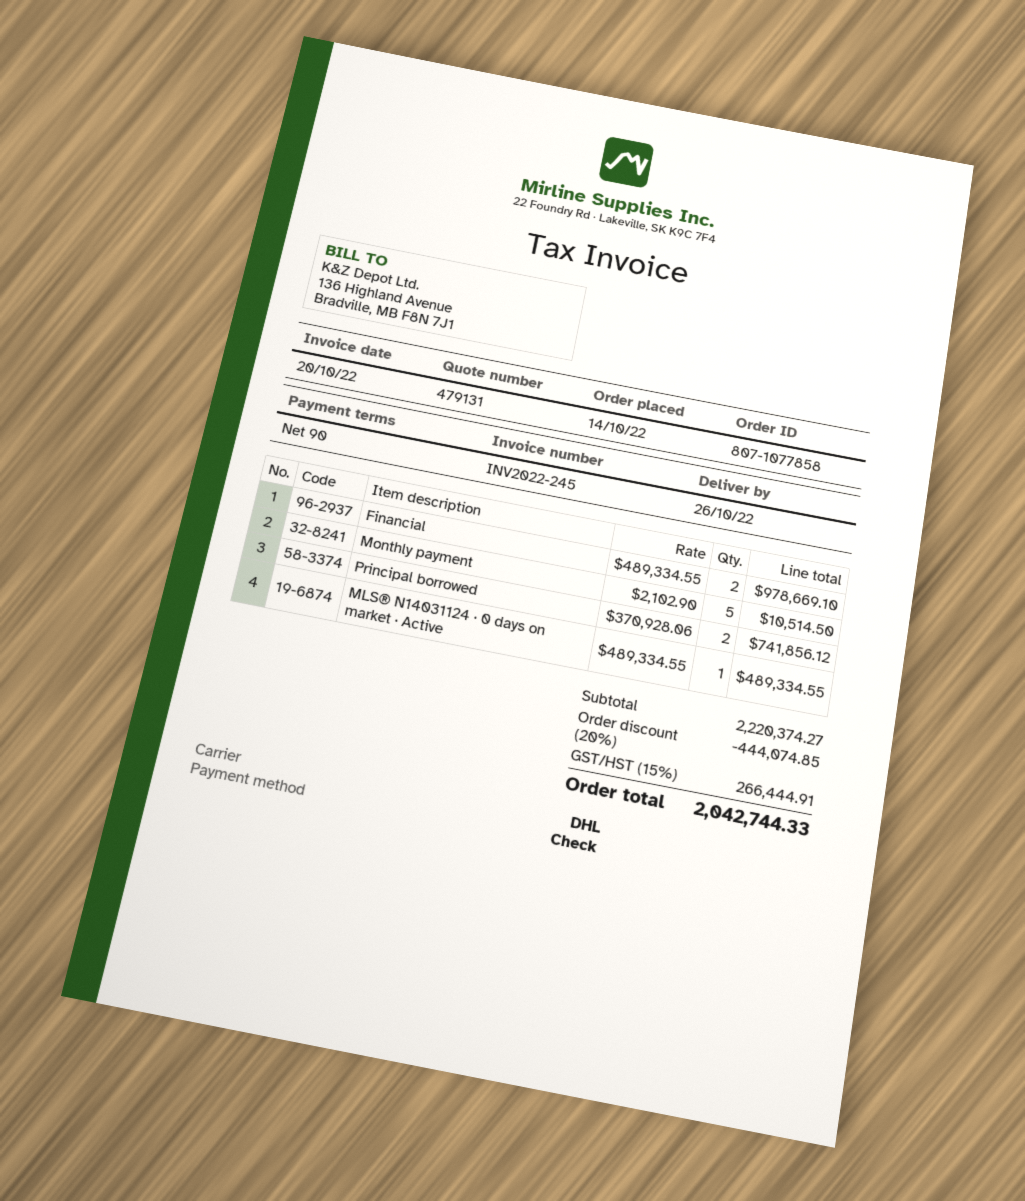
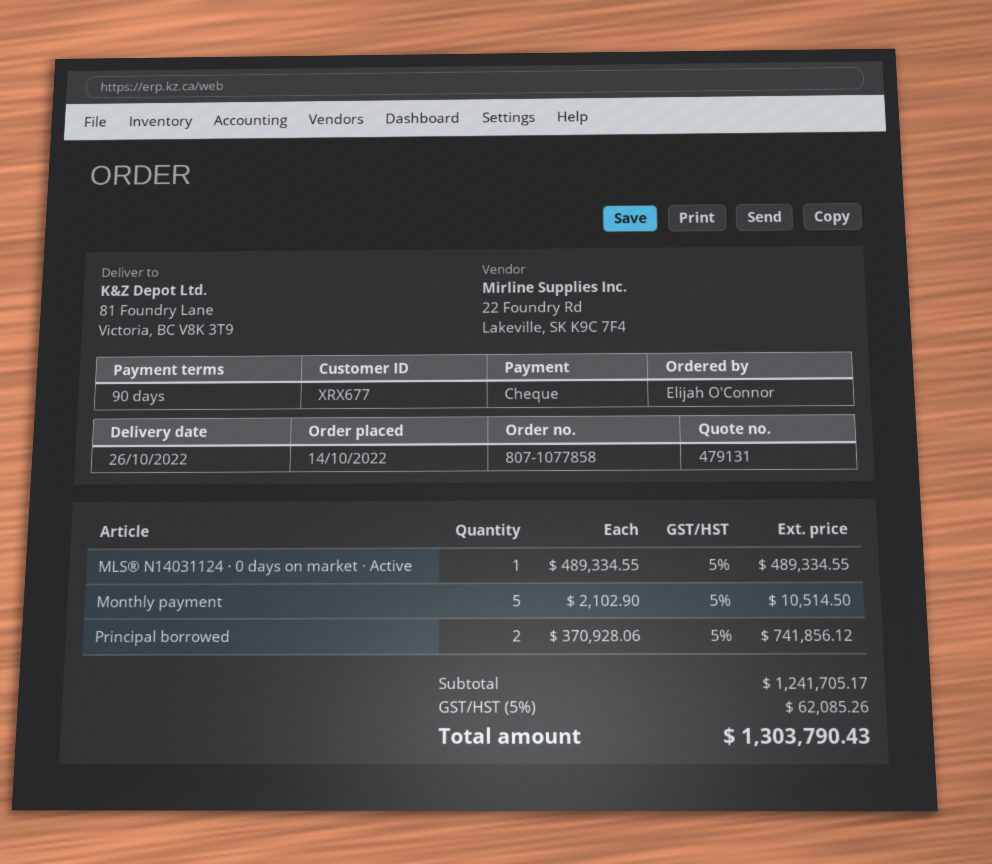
Financial: 2 x 489334.55 = 978669.10 -> none
subtotal: 2220374.27 -> 1241705.17
discount: 20% = 444074.85 -> none
tax: 15% = 266444.91 -> 5% = 62085.26
total: 2042744.33 -> 1303790.43

